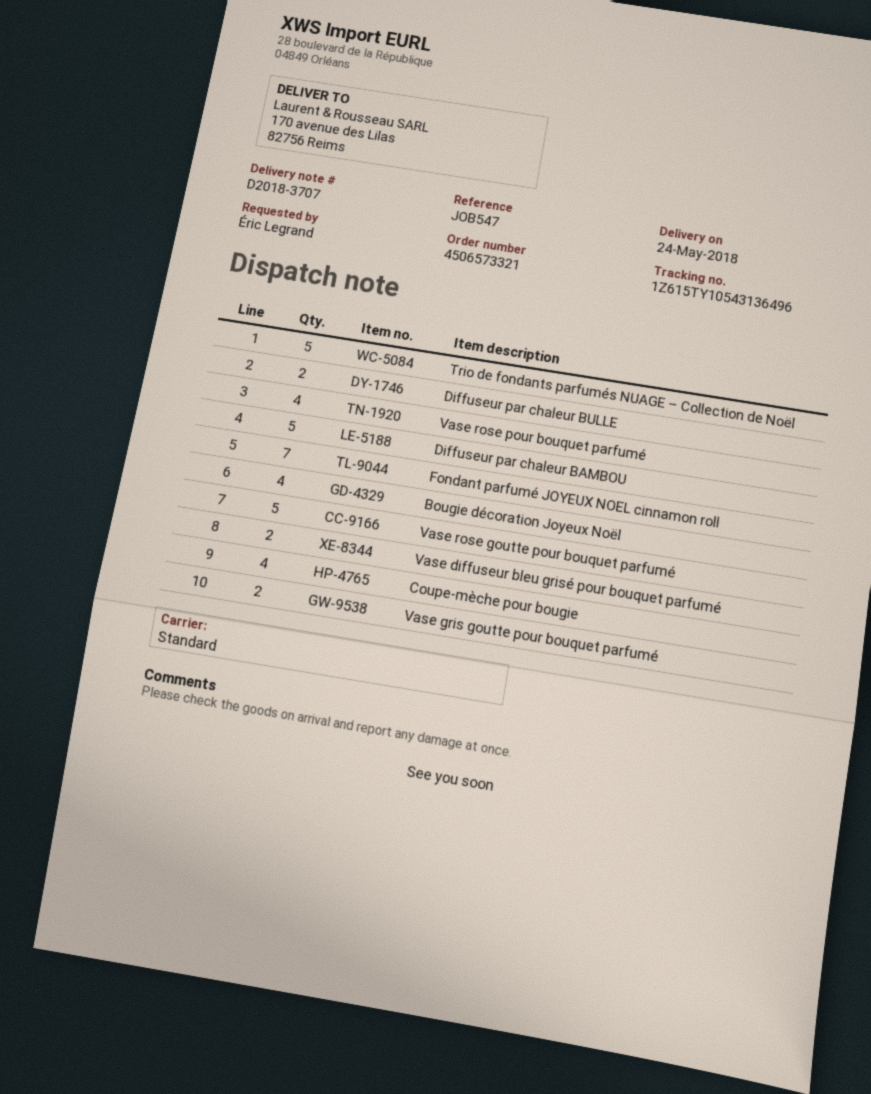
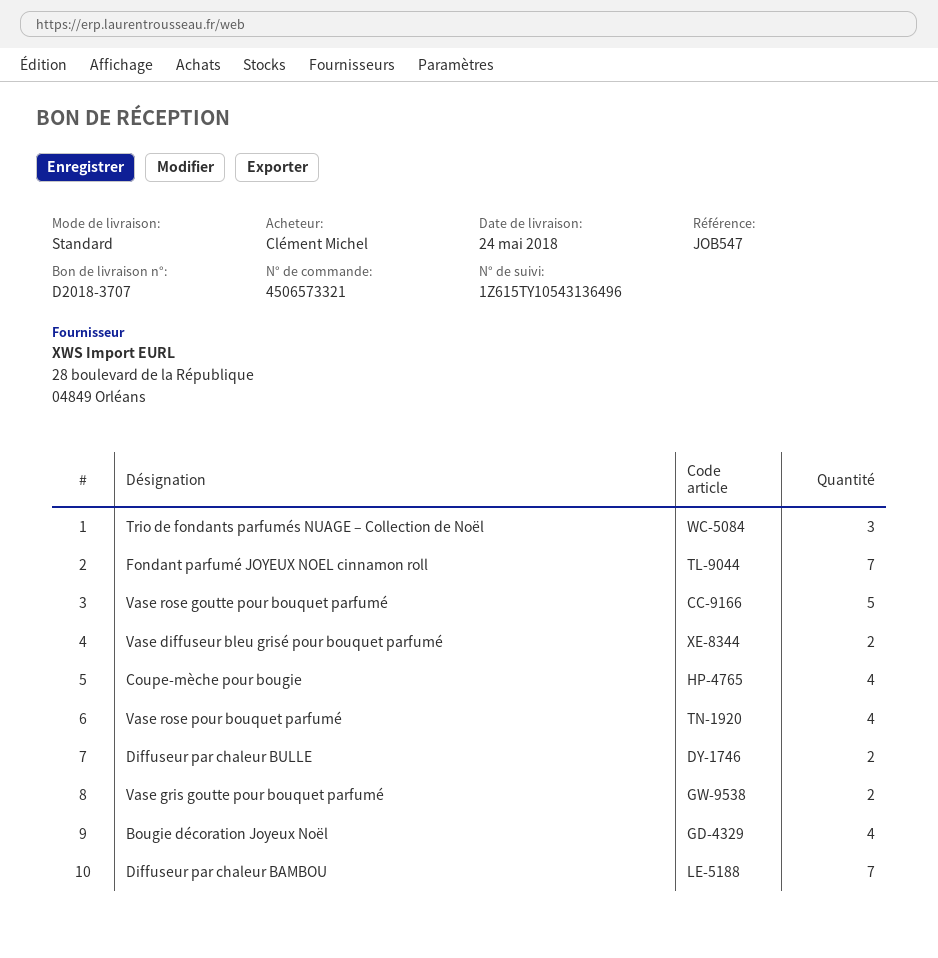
ordered by: Éric Legrand -> Clément Michel
Trio de fondants parfumés NUAGE – Collection de Noël: 5 -> 3
Diffuseur par chaleur BAMBOU: 5 -> 7

